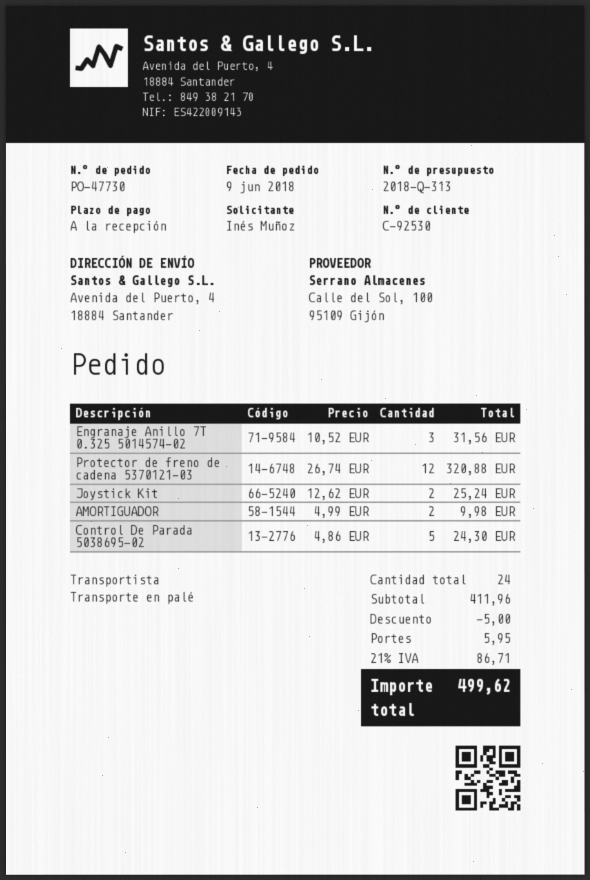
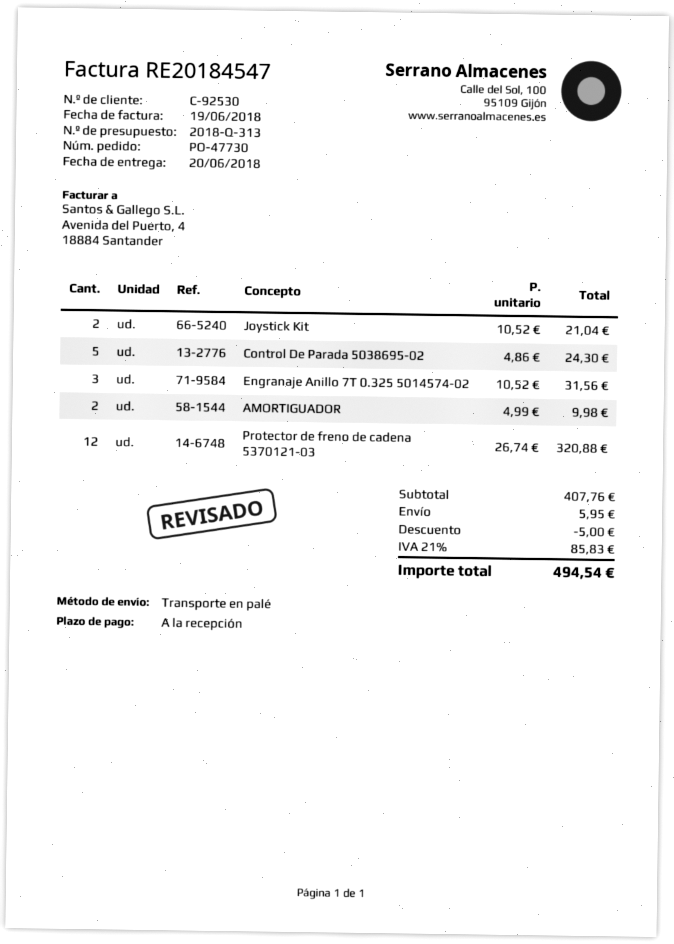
Joystick Kit: 2 x 12.62 = 25.24 -> 2 x 10.52 = 21.04
subtotal: 411.96 -> 407.76
tax: 21% = 86.71 -> 21% = 85.83
total: 499.62 -> 494.54

